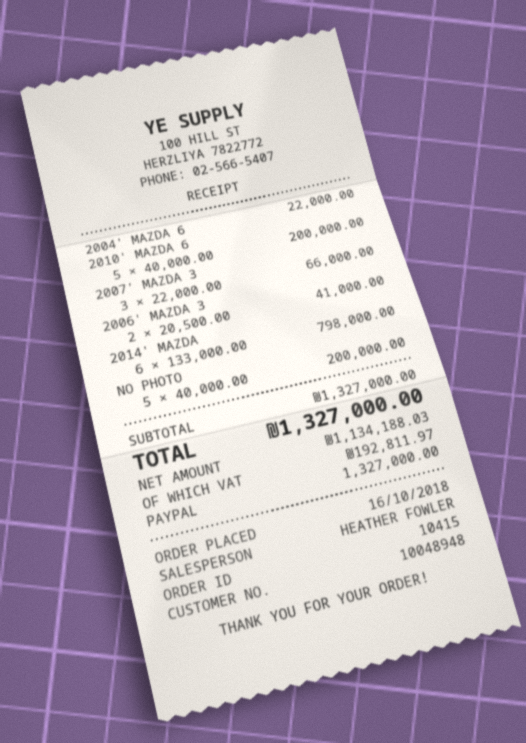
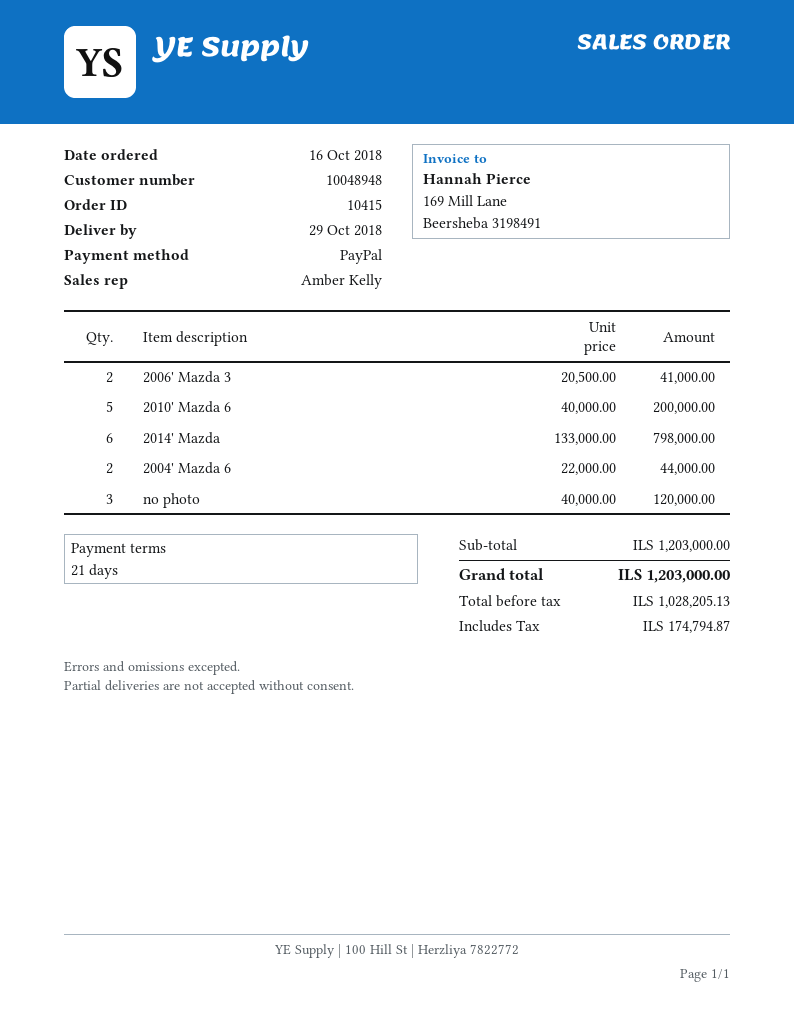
sales rep: HEATHER FOWLER -> Amber Kelly
2004' MAZDA 6: 1 x 22000.00 = 22000.00 -> 2 x 22000.00 = 44000.00
2007' MAZDA 3: 3 x 22000.00 = 66000.00 -> none
NO PHOTO: 5 x 40000.00 = 200000.00 -> 3 x 40000.00 = 120000.00
subtotal: 1327000.00 -> 1203000.00
net: 1134188.03 -> 1028205.13
tax: 192811.97 -> 174794.87
total: 1327000.00 -> 1203000.00

